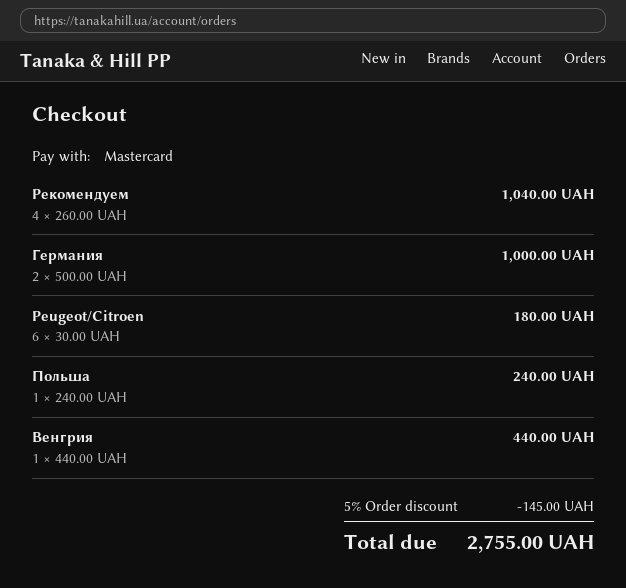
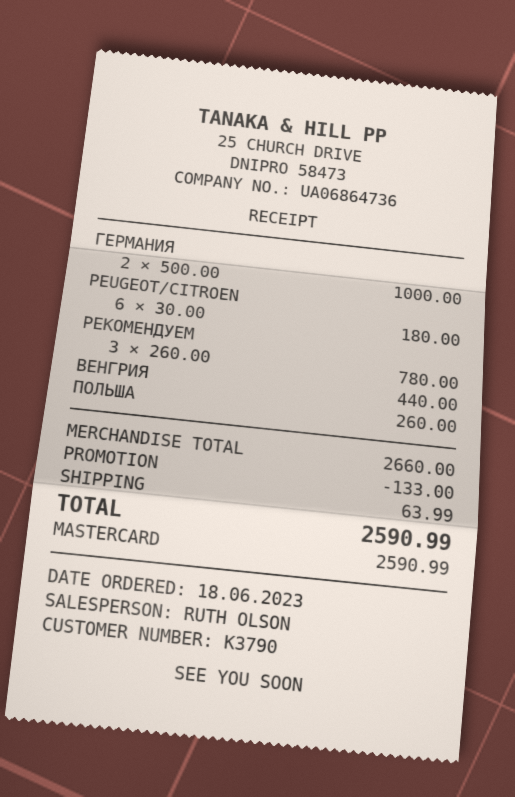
Рекомендуем: 4 x 260.00 = 1040.00 -> 3 x 260.00 = 780.00
Польша: 1 x 240.00 = 240.00 -> 1 x 260.00 = 260.00
discount: 145.00 -> 133.00
shipping: none -> 63.99
total: 2755.00 -> 2590.99

